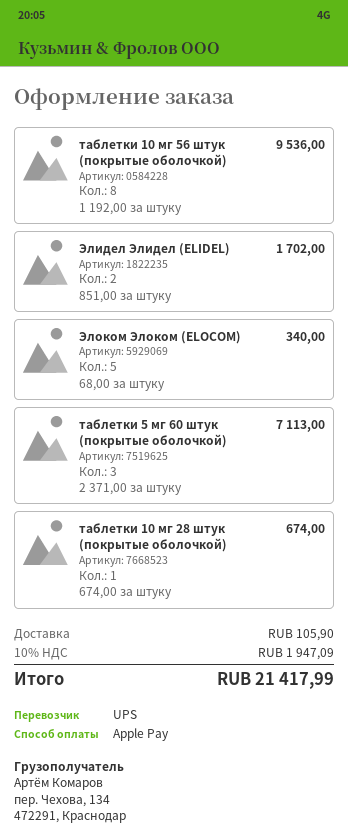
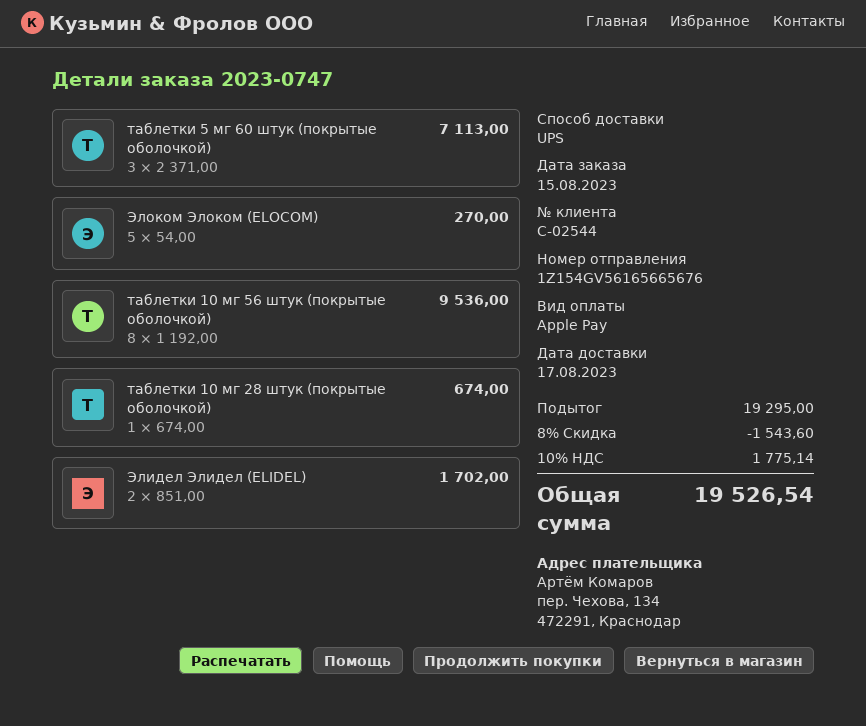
Элоком Элоком (ELOCOM): 5 x 68.00 = 340.00 -> 5 x 54.00 = 270.00
discount: none -> 8% = 1543.60
shipping: 105.90 -> none
tax: 10% = 1947.09 -> 10% = 1775.14
total: 21417.99 -> 19526.54

